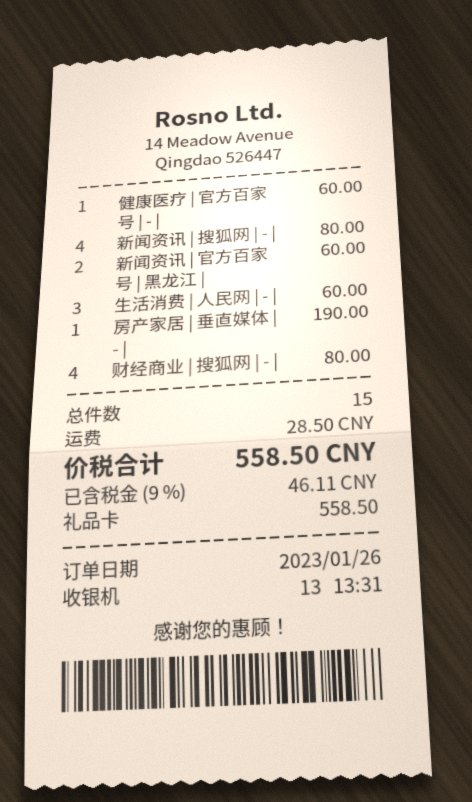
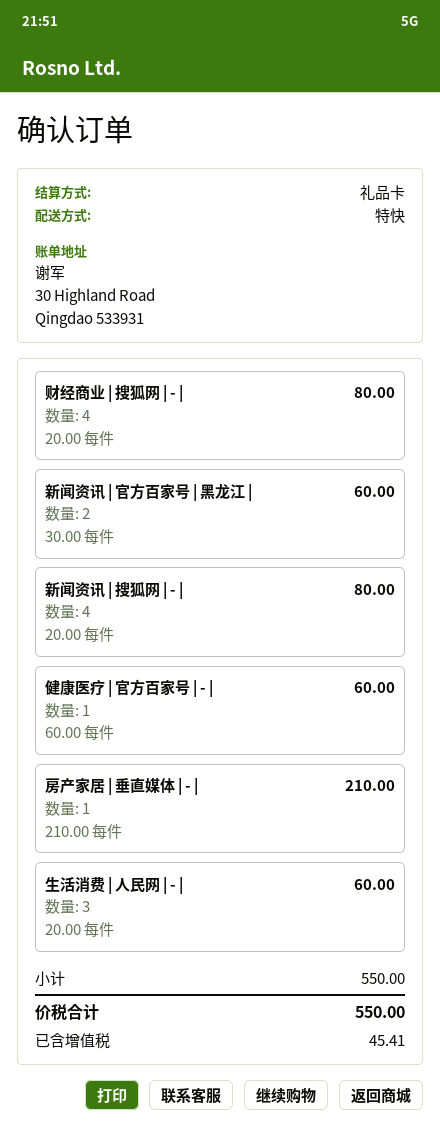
房产家居 | 垂直媒体 | - |: 1 for 190.00 -> 1 for 210.00
shipping: 28.50 -> none
tax: 46.11 -> 45.41
total: 558.50 -> 550.00

